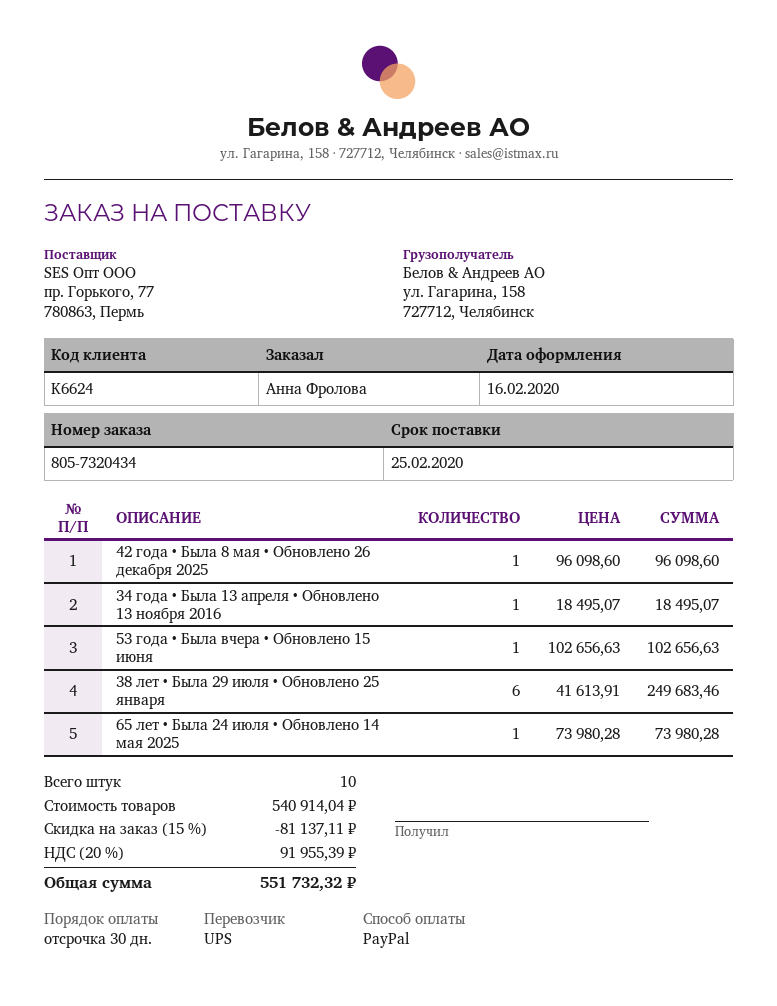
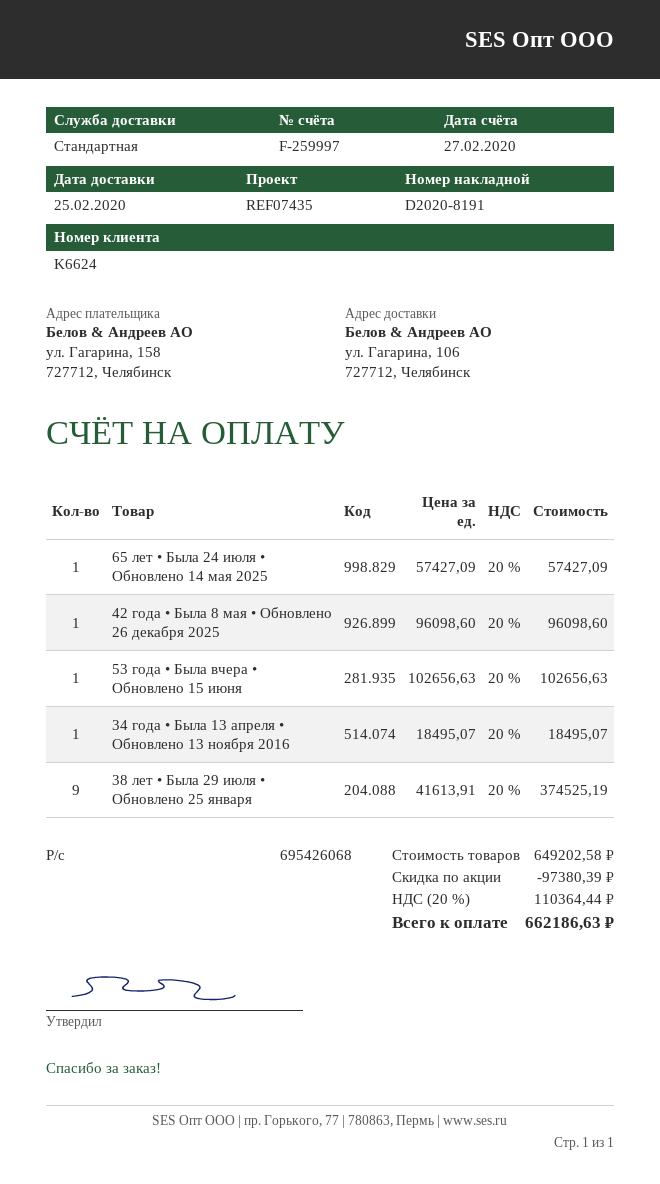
shipping method: UPS -> standard
ship to: ул. Гагарина, 158, 727712, Челябинск -> ул. Гагарина, 106, 727712, Челябинск
38 лет • Была 29 июля • Обновлено 25 января: 6 x 41613.91 = 249683.46 -> 9 x 41613.91 = 374525.19
65 лет • Была 24 июля • Обновлено 14 мая 2025: 1 x 73980.28 = 73980.28 -> 1 x 57427.09 = 57427.09
subtotal: 540914.04 -> 649202.58
discount: 81137.11 -> 97380.39
tax: 20% = 91955.39 -> 20% = 110364.44
total: 551732.32 -> 662186.63

